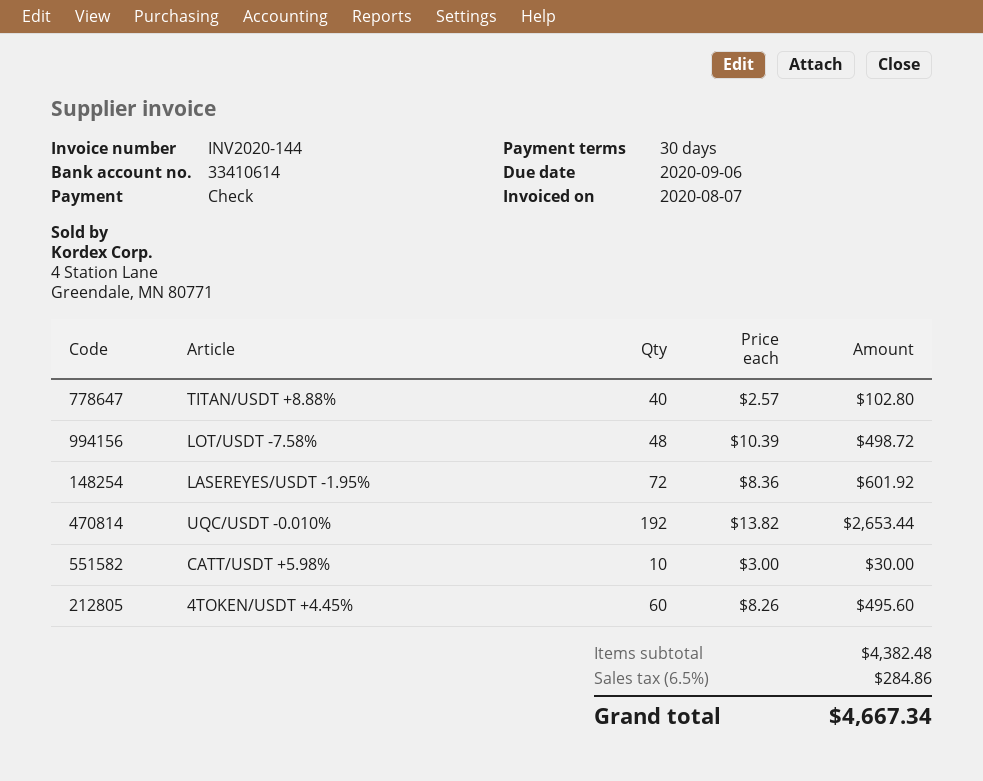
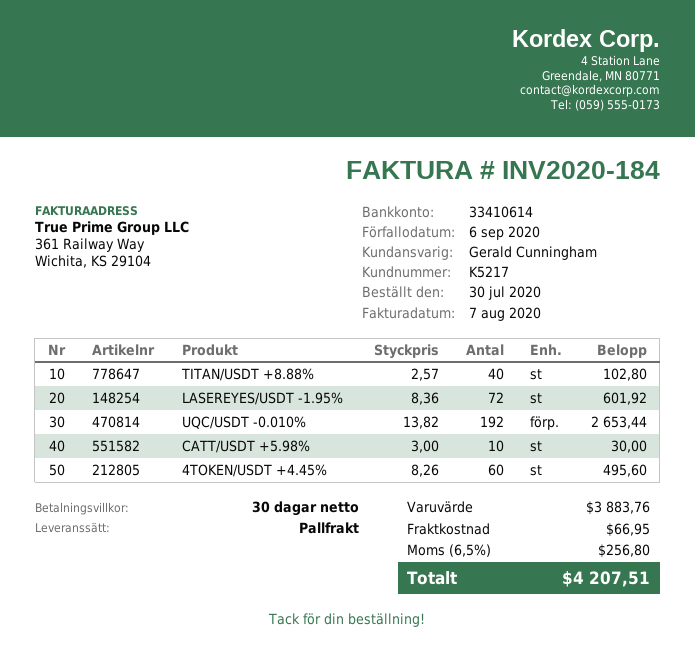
invoice number: INV2020-144 -> INV2020-184
LOT/USDT -7.58%: 48 x 10.39 = 498.72 -> none
subtotal: 4382.48 -> 3883.76
shipping: none -> 66.95
tax: 6.5% = 284.86 -> 6.5% = 256.80
total: 4667.34 -> 4207.51

